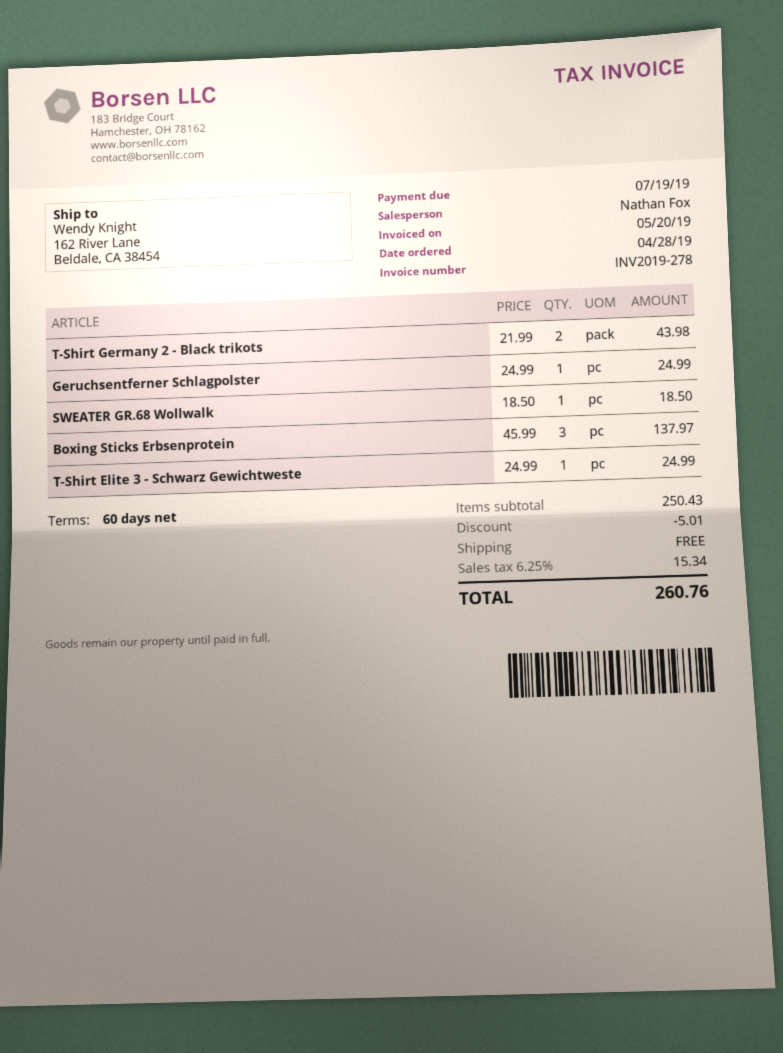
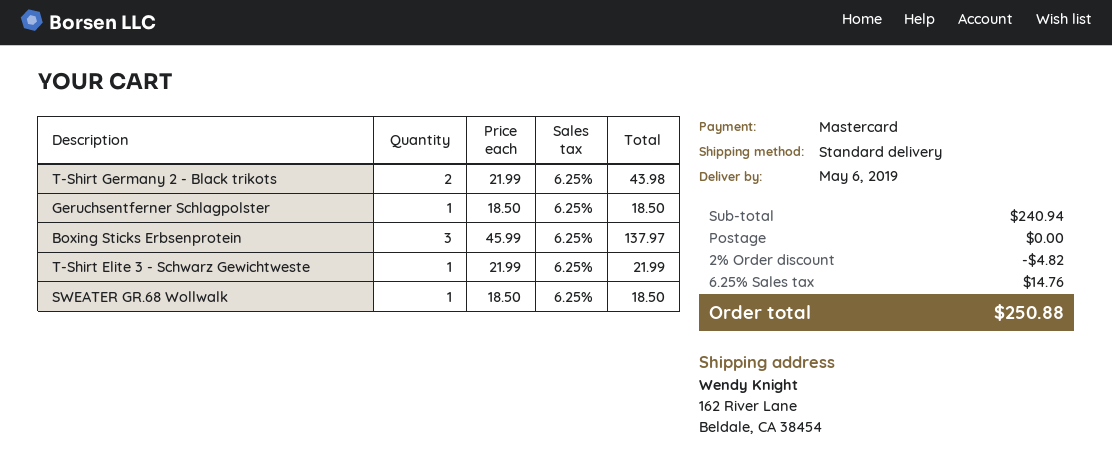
Geruchsentferner Schlagpolster: 1 x 24.99 = 24.99 -> 1 x 18.50 = 18.50
T-Shirt Elite 3 - Schwarz Gewichtweste: 1 x 24.99 = 24.99 -> 1 x 21.99 = 21.99
subtotal: 250.43 -> 240.94
discount: 5.01 -> 4.82
tax: 6.25% = 15.34 -> 6.25% = 14.76
total: 260.76 -> 250.88

